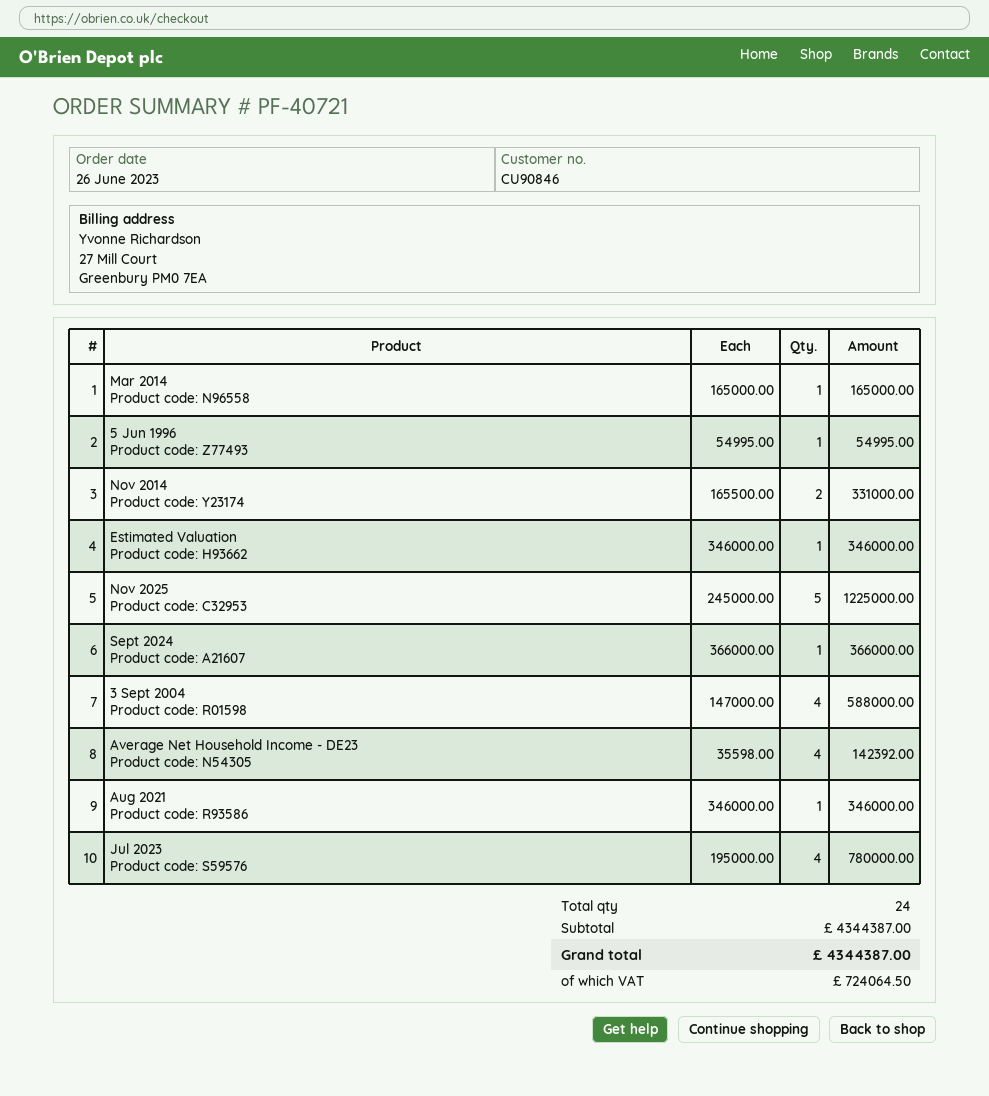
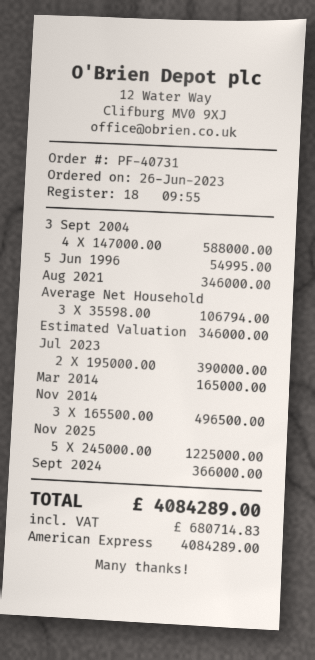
order number: PF-40721 -> PF-40731
Nov 2014: 2 x 165500.00 = 331000.00 -> 3 x 165500.00 = 496500.00
Average Net Household Income - DE23: 4 x 35598.00 = 142392.00 -> 3 x 35598.00 = 106794.00
Jul 2023: 4 x 195000.00 = 780000.00 -> 2 x 195000.00 = 390000.00
tax: 724064.50 -> 680714.83
total: 4344387.00 -> 4084289.00

